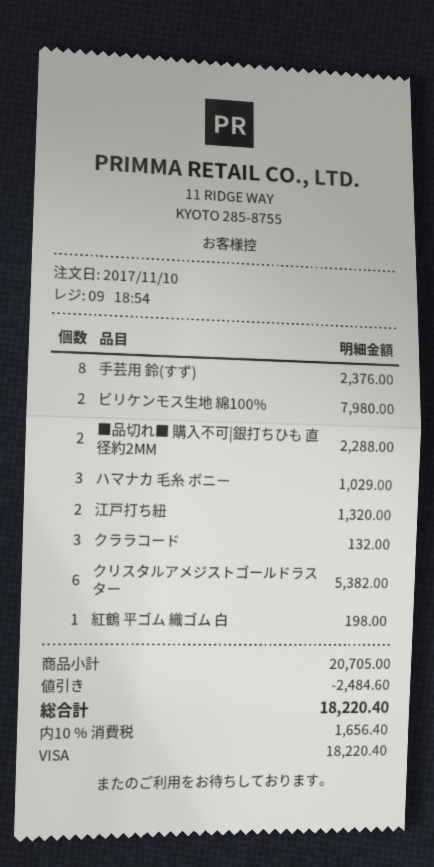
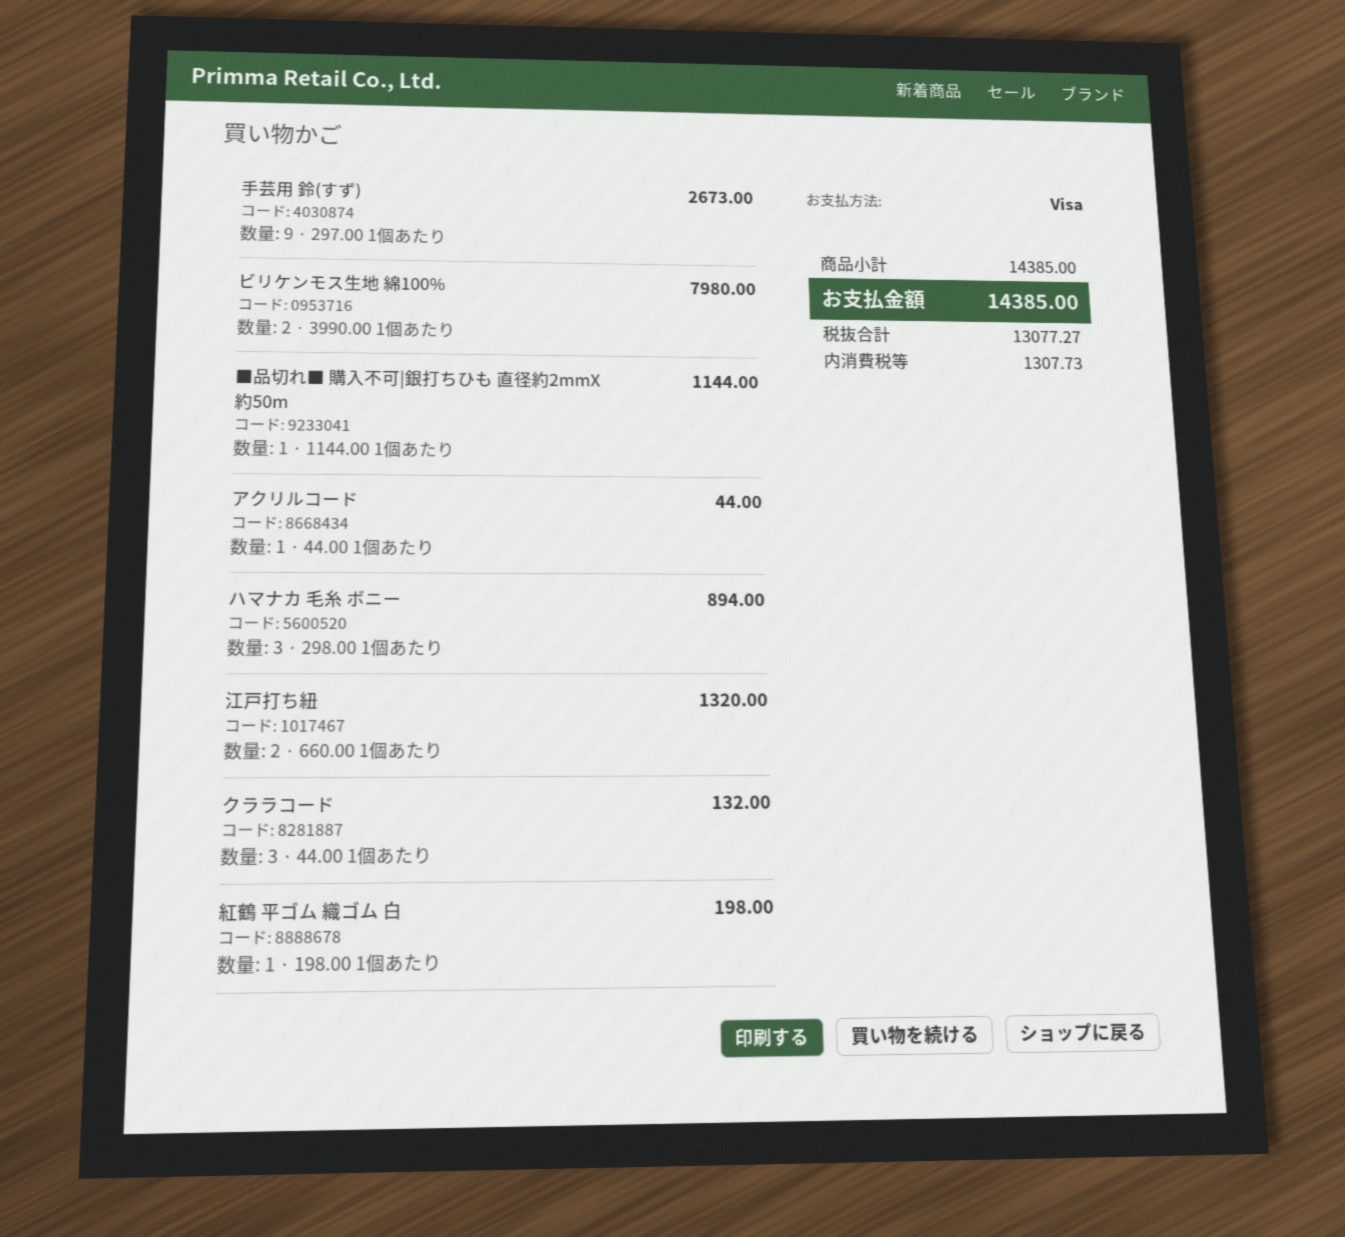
手芸用 鈴(すず): 8 for 2376.00 -> 9 for 2673.00
■品切れ■ 購入不可|銀打ちひも 直径約2MM: 2 for 2288.00 -> 1 for 1144.00
ハマナカ 毛糸 ボニー: 3 for 1029.00 -> 3 for 894.00
クリスタルアメジストゴールドラスター: 6 for 5382.00 -> none
アクリルコード: none -> 1 for 44.00
subtotal: 20705.00 -> 14385.00
discount: 2484.60 -> none
tax: 1656.40 -> 1307.73
total: 18220.40 -> 14385.00

